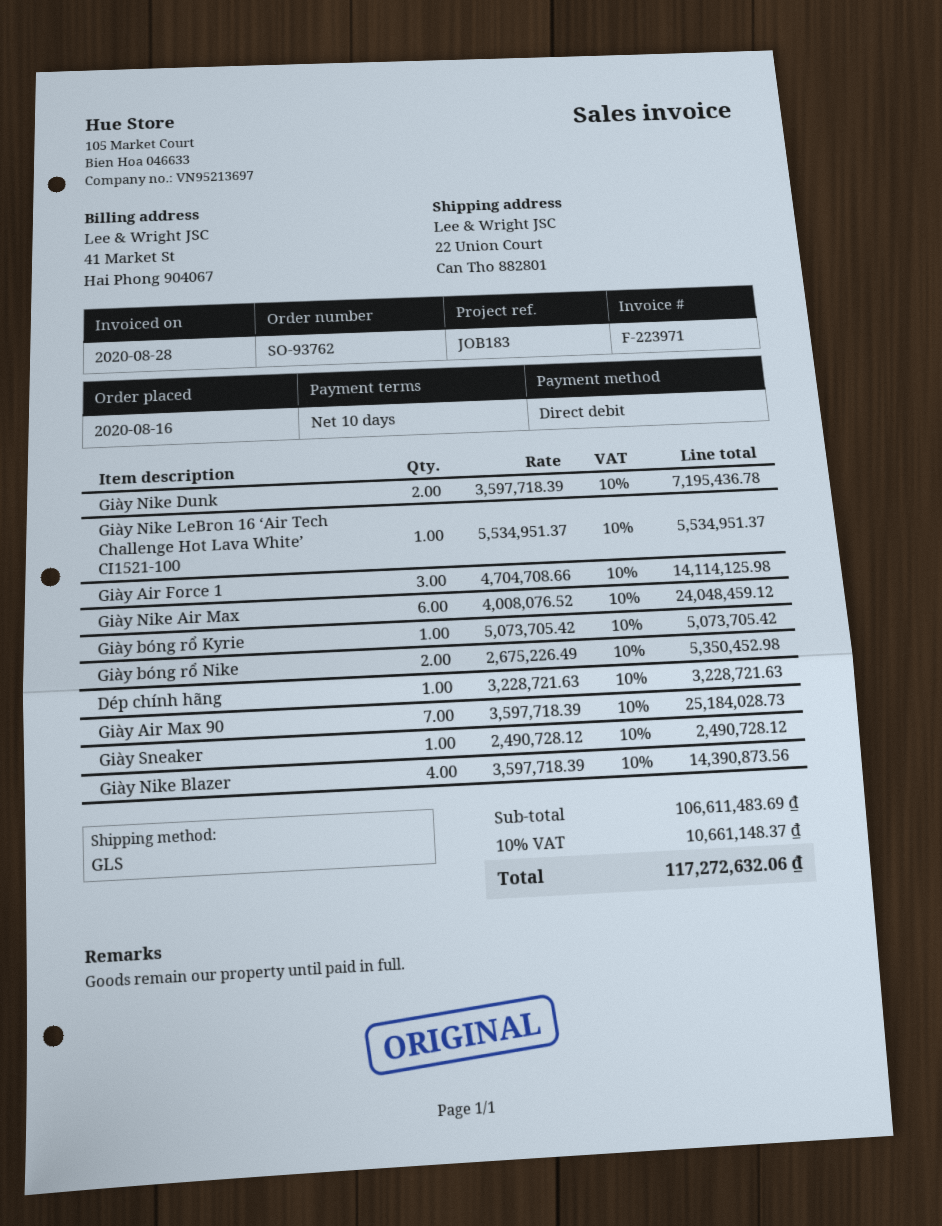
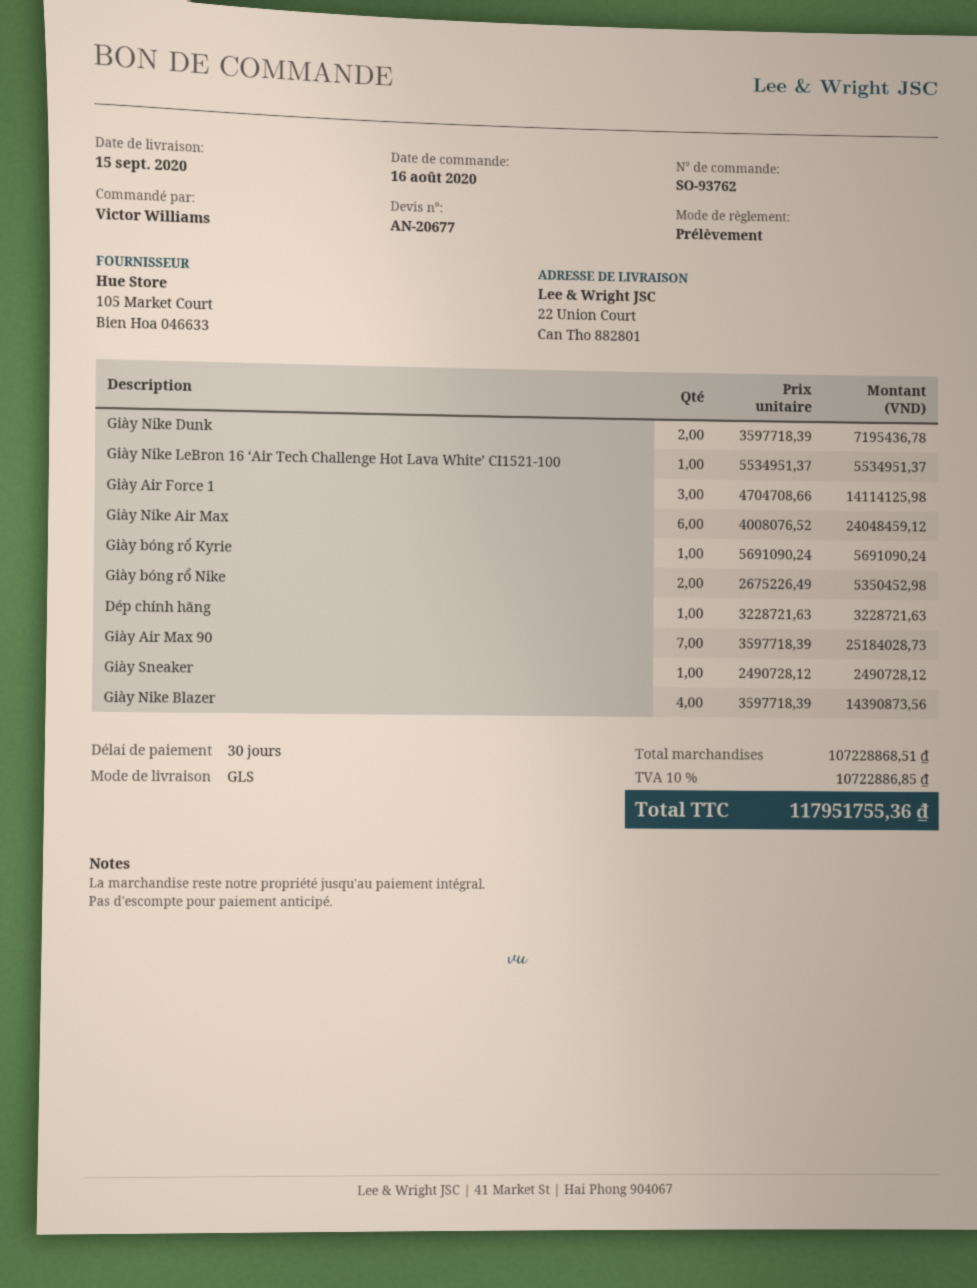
payment terms: 10 days -> 30 days
Giày bóng rổ Kyrie: 1 x 5073705.42 = 5073705.42 -> 1 x 5691090.24 = 5691090.24
subtotal: 106611483.69 -> 107228868.51
tax: 10% = 10661148.37 -> 10% = 10722886.85
total: 117272632.06 -> 117951755.36

